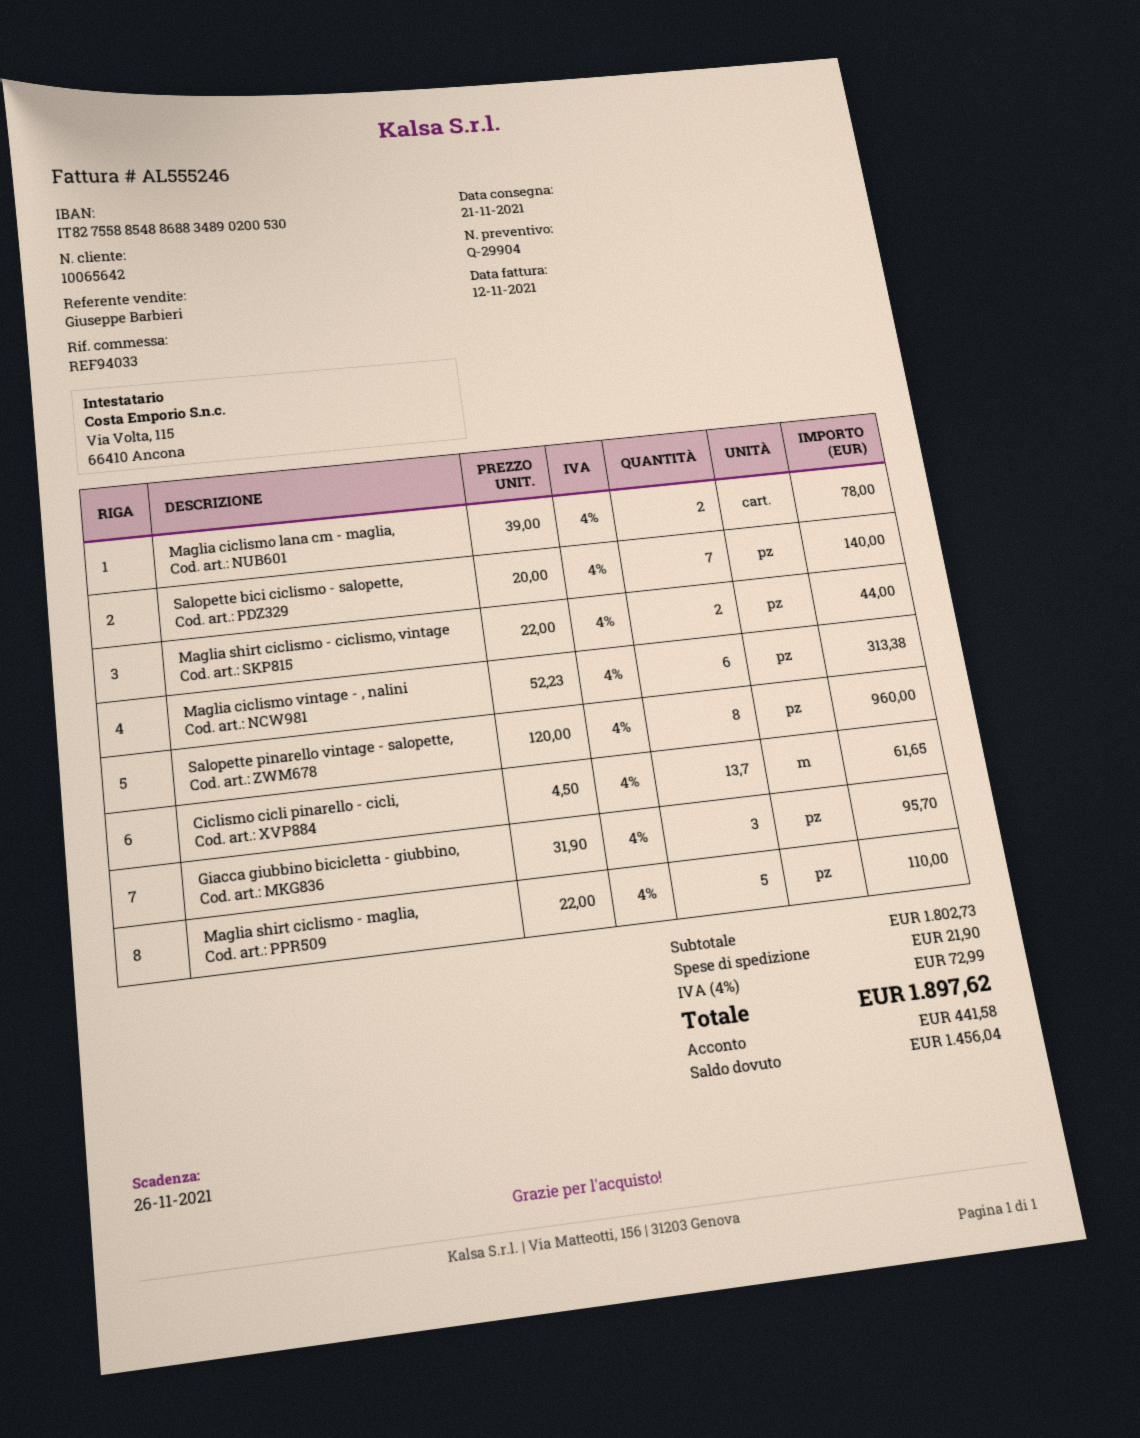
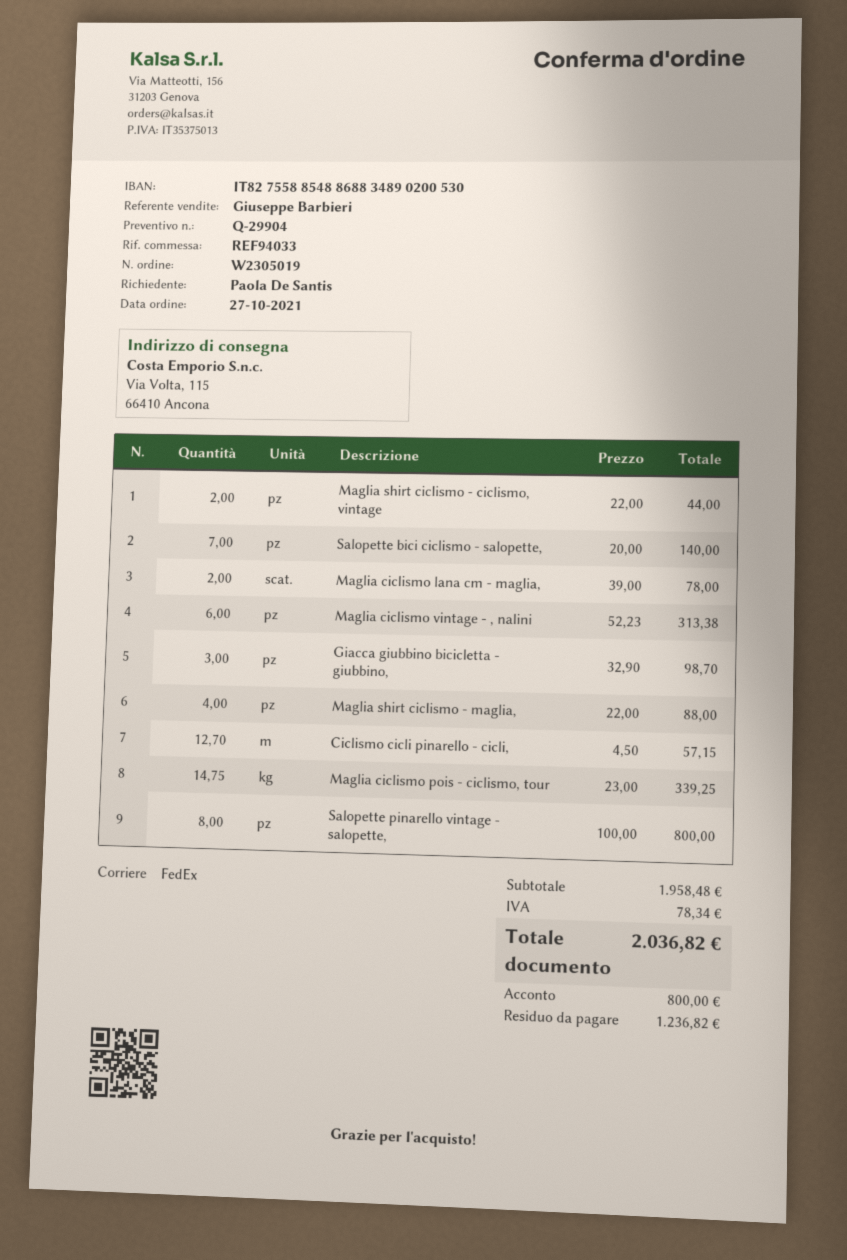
Salopette pinarello vintage - salopette,: 8 x 120.00 = 960.00 -> 8 x 100.00 = 800.00
Ciclismo cicli pinarello - cicli,: 13.7 x 4.50 = 61.65 -> 12.7 x 4.50 = 57.15
Giacca giubbino bicicletta - giubbino,: 3 x 31.90 = 95.70 -> 3 x 32.90 = 98.70
Maglia shirt ciclismo - maglia,: 5 x 22.00 = 110.00 -> 4 x 22.00 = 88.00
Maglia ciclismo pois - ciclismo, tour: none -> 14.75 x 23.00 = 339.25
subtotal: 1802.73 -> 1958.48
shipping: 21.90 -> none
tax: 72.99 -> 78.34
total: 1897.62 -> 2036.82
deposit: 441.58 -> 800.00
balance: 1456.04 -> 1236.82

